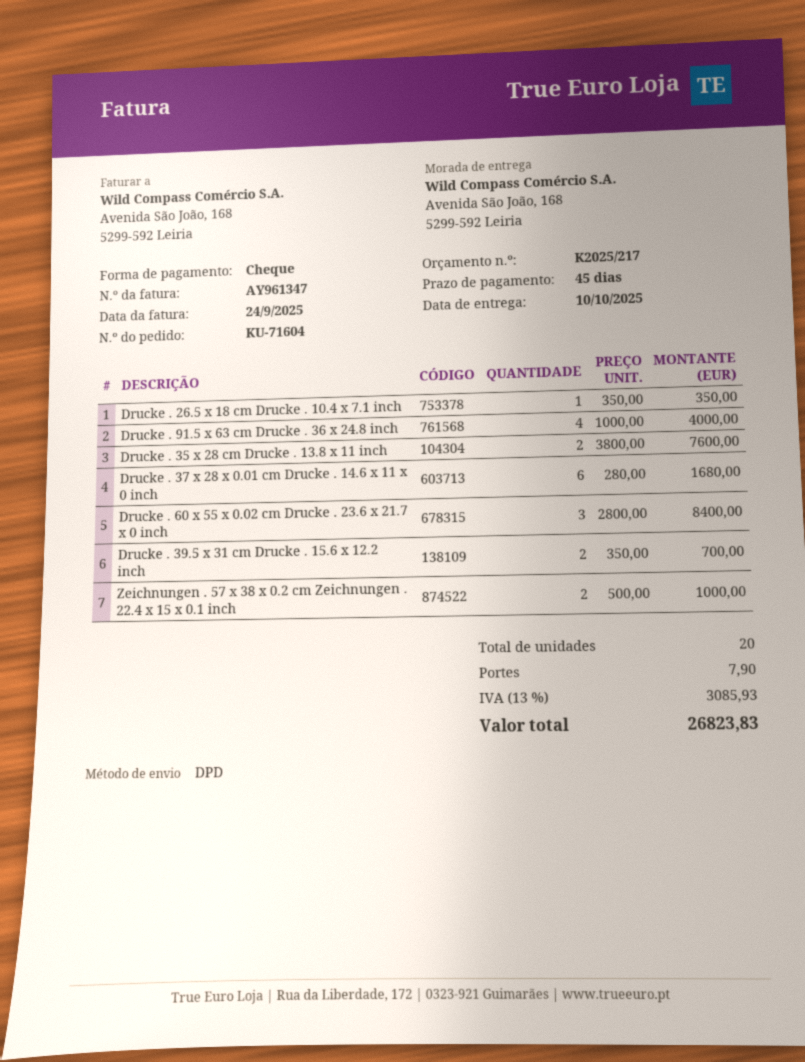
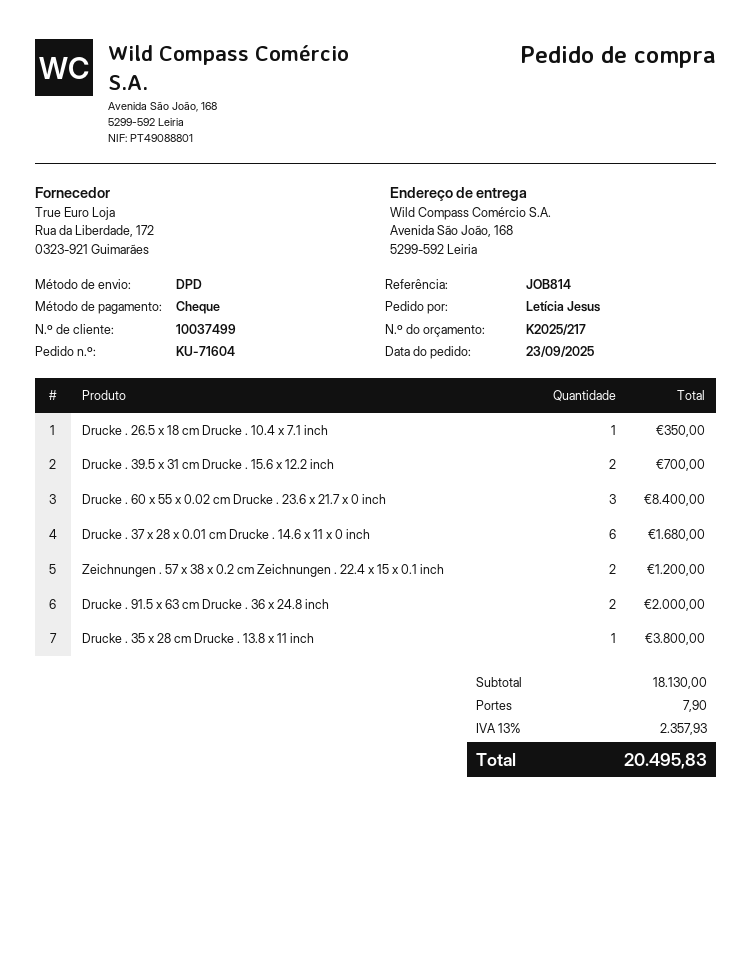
Drucke . 91.5 x 63 cm Drucke . 36 x 24.8 inch: 4 for 4000.00 -> 2 for 2000.00
Drucke . 35 x 28 cm Drucke . 13.8 x 11 inch: 2 for 7600.00 -> 1 for 3800.00
Zeichnungen . 57 x 38 x 0.2 cm Zeichnungen . 22.4 x 15 x 0.1 inch: 2 for 1000.00 -> 2 for 1200.00
tax: 13% = 3085.93 -> 13% = 2357.93
total: 26823.83 -> 20495.83

